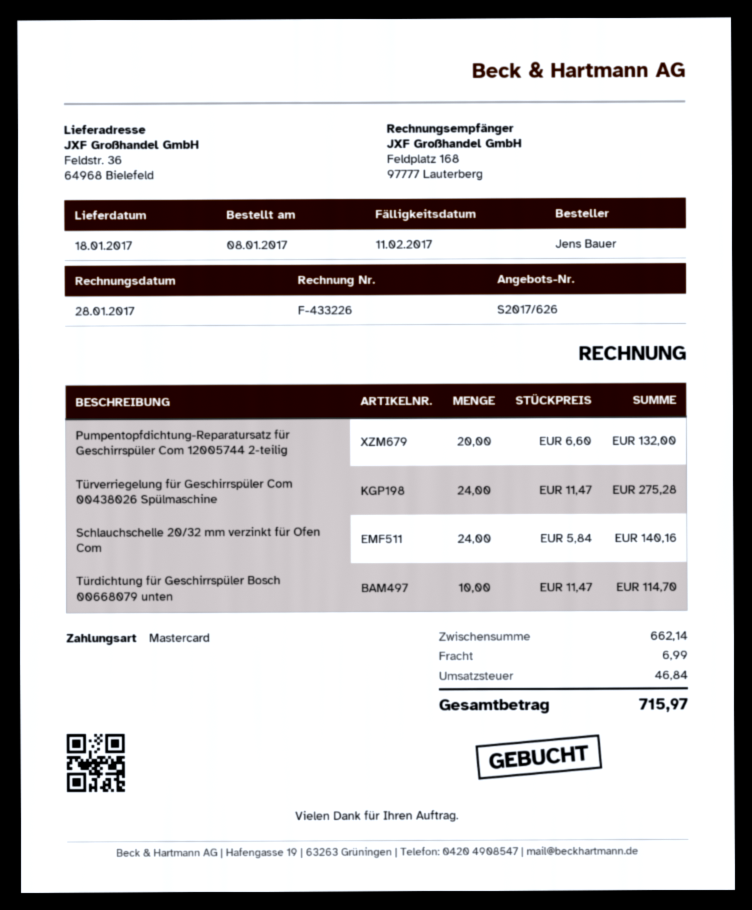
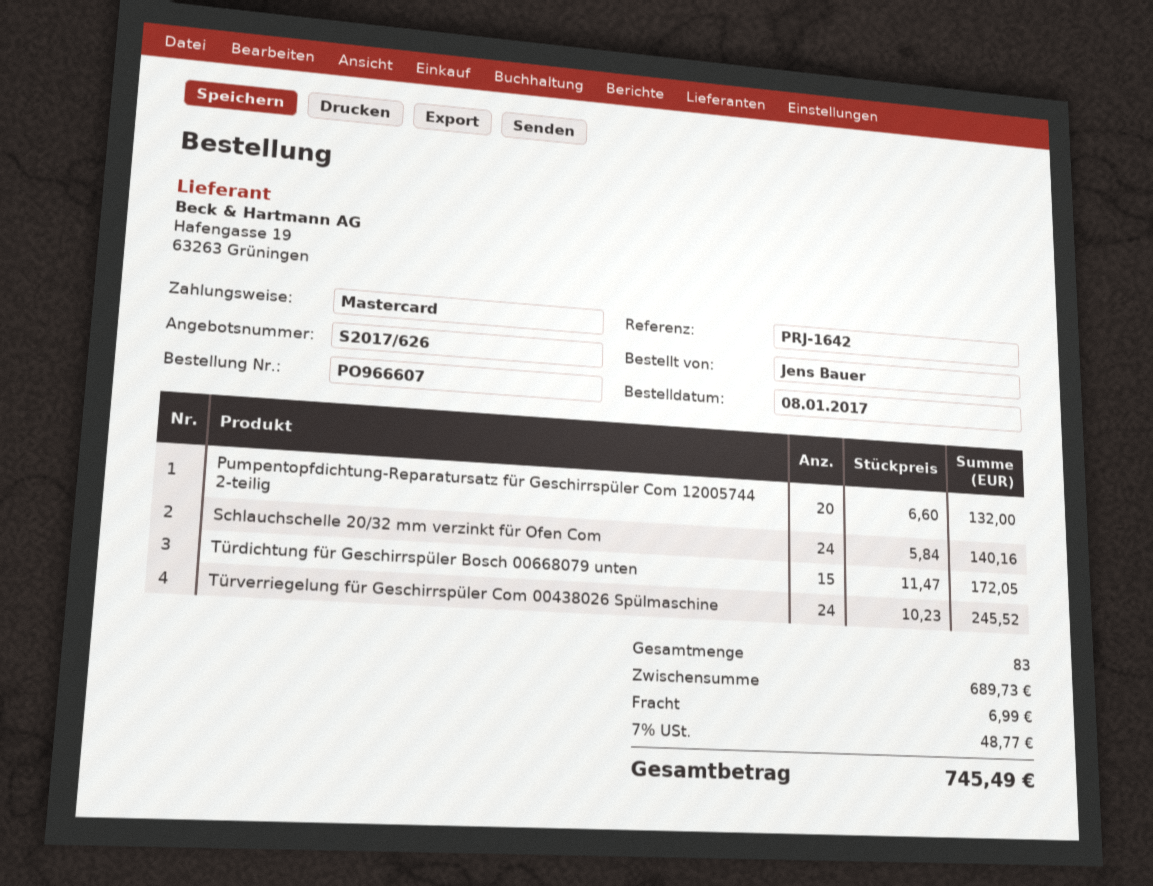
Türverriegelung für Geschirrspüler Com 00438026 Spülmaschine: 24 x 11.47 = 275.28 -> 24 x 10.23 = 245.52
Türdichtung für Geschirrspüler Bosch 00668079 unten: 10 x 11.47 = 114.70 -> 15 x 11.47 = 172.05
subtotal: 662.14 -> 689.73
tax: 46.84 -> 48.77
total: 715.97 -> 745.49

